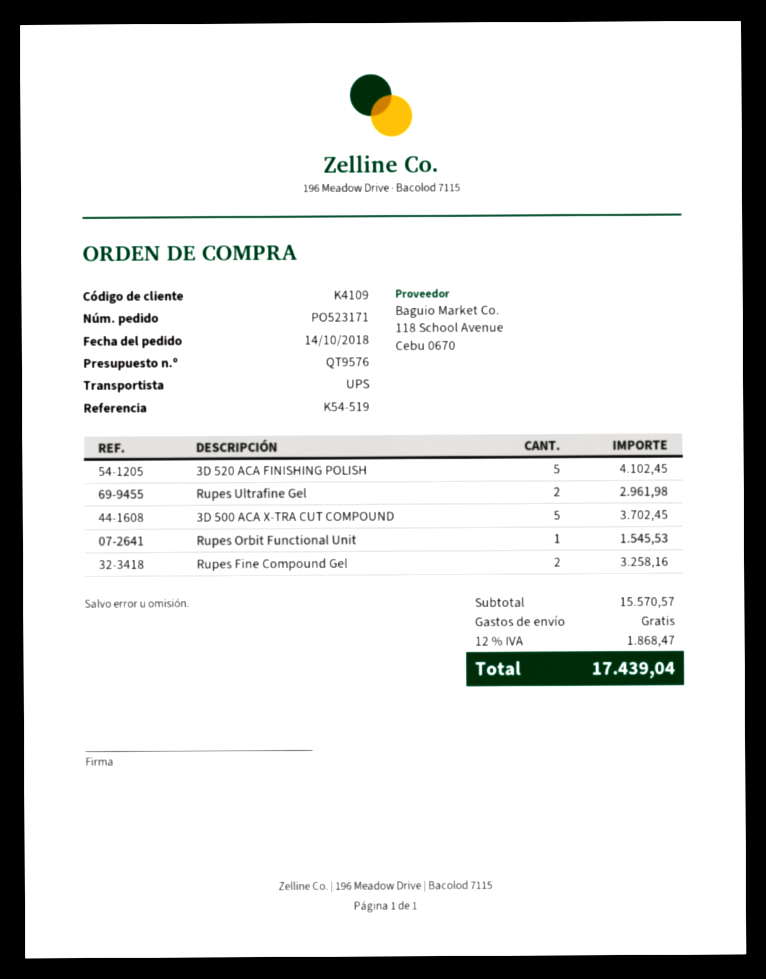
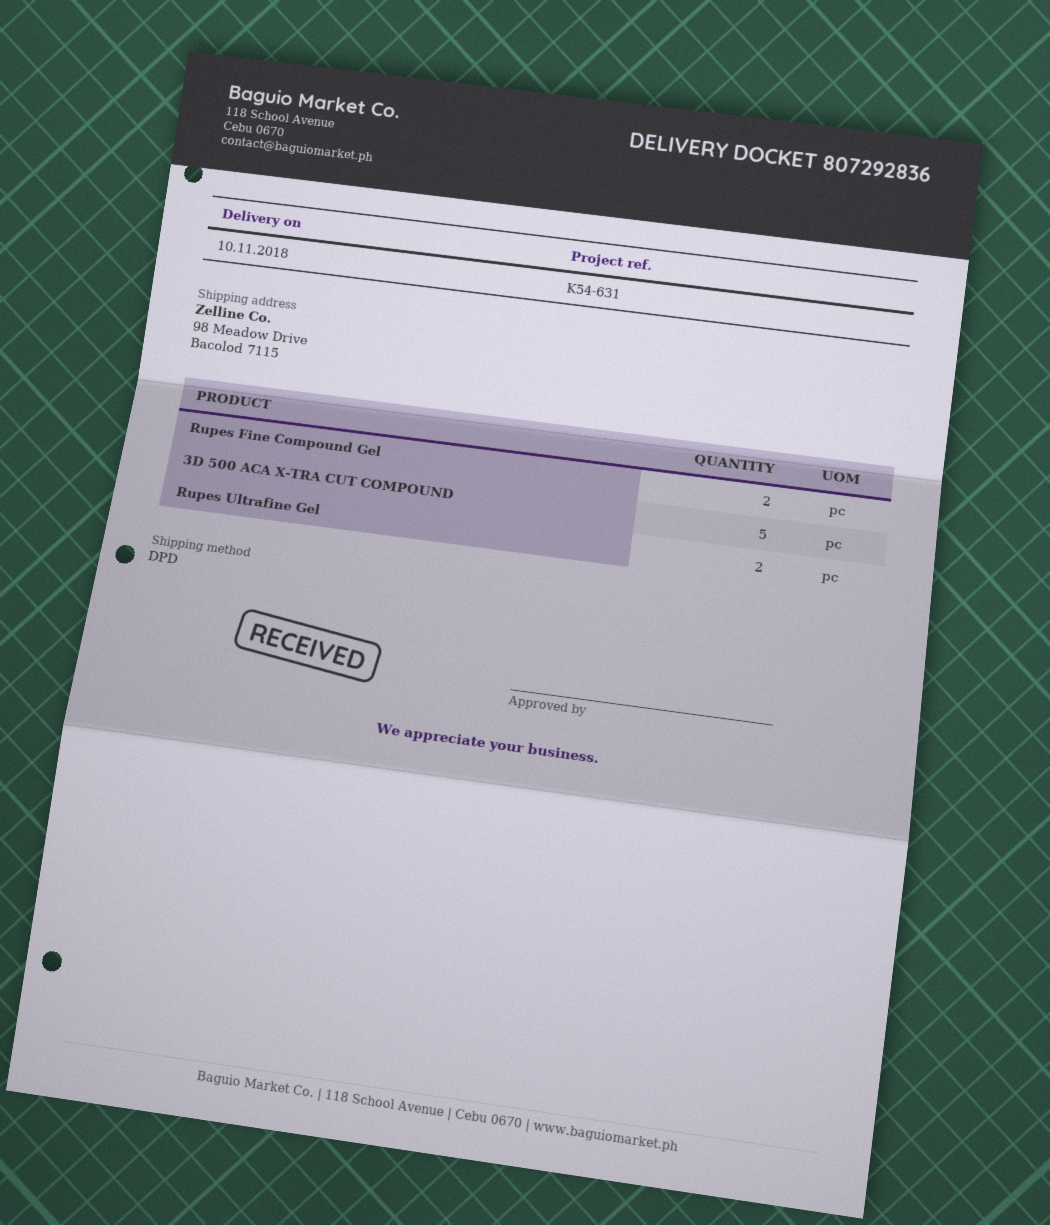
reference: K54-519 -> K54-631
shipping method: UPS -> DPD
3D 520 ACA FINISHING POLISH: 5 -> none
Rupes Orbit Functional Unit: 1 -> none

